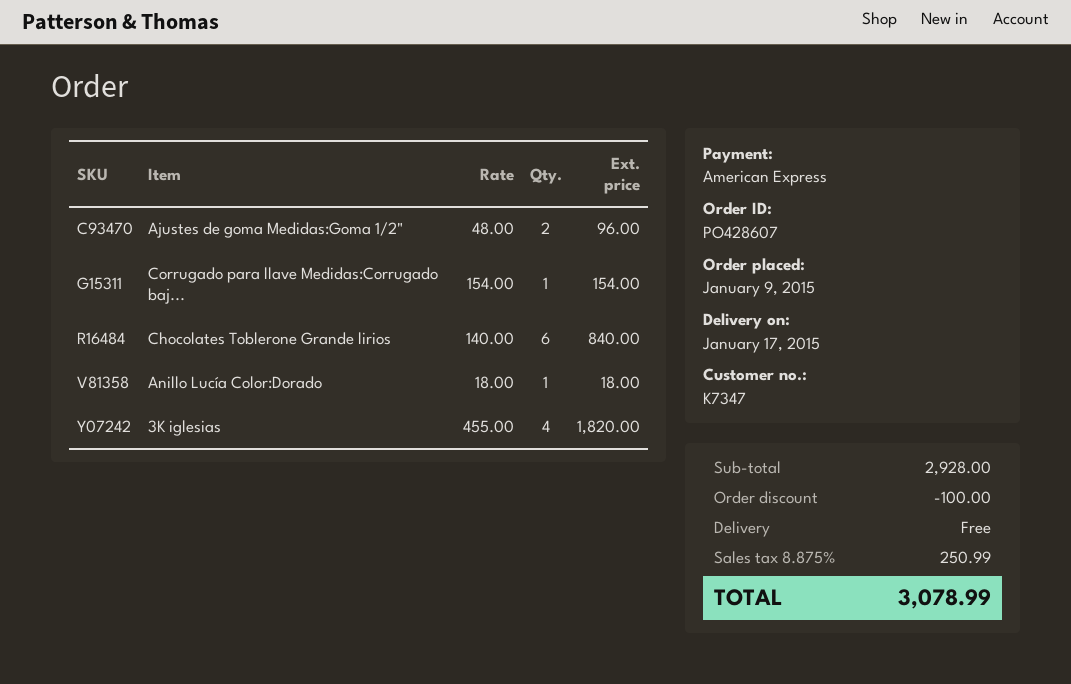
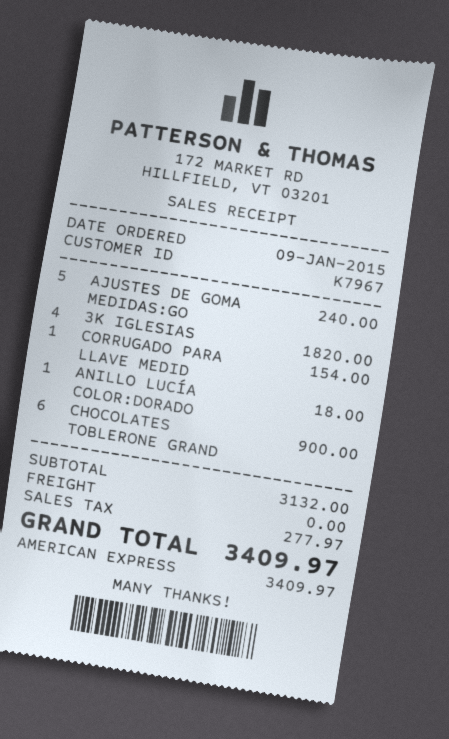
customer number: K7347 -> K7967
Ajustes de goma Medidas:Goma 1/2": 2 for 96.00 -> 5 for 240.00
Chocolates Toblerone Grande lirios: 6 for 840.00 -> 6 for 900.00
subtotal: 2928.00 -> 3132.00
discount: 100.00 -> none
tax: 250.99 -> 277.97
total: 3078.99 -> 3409.97

